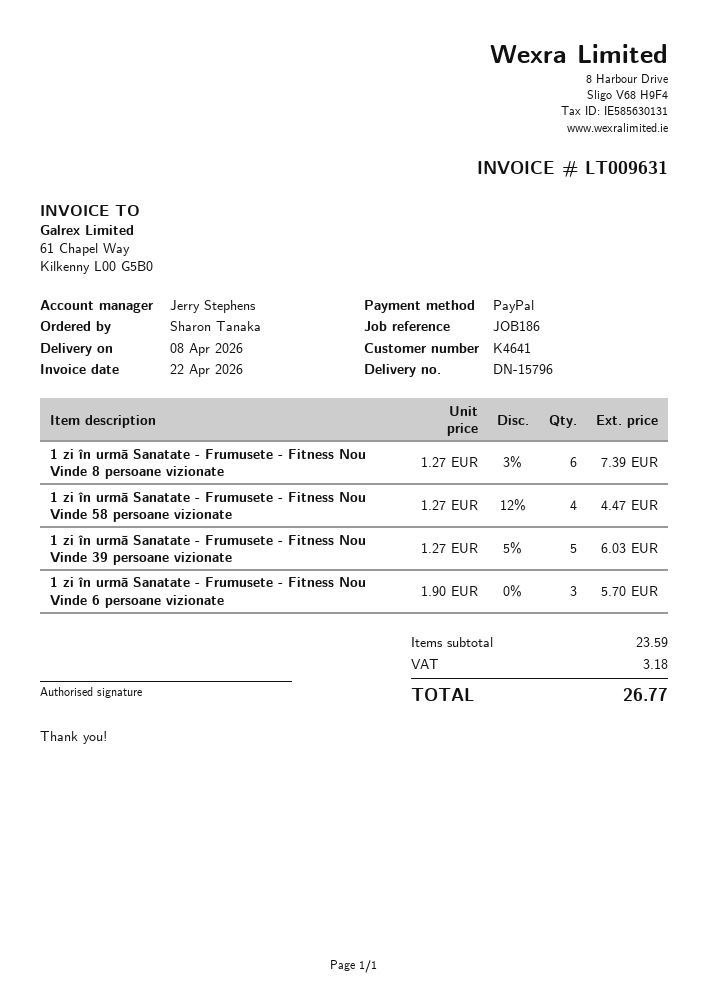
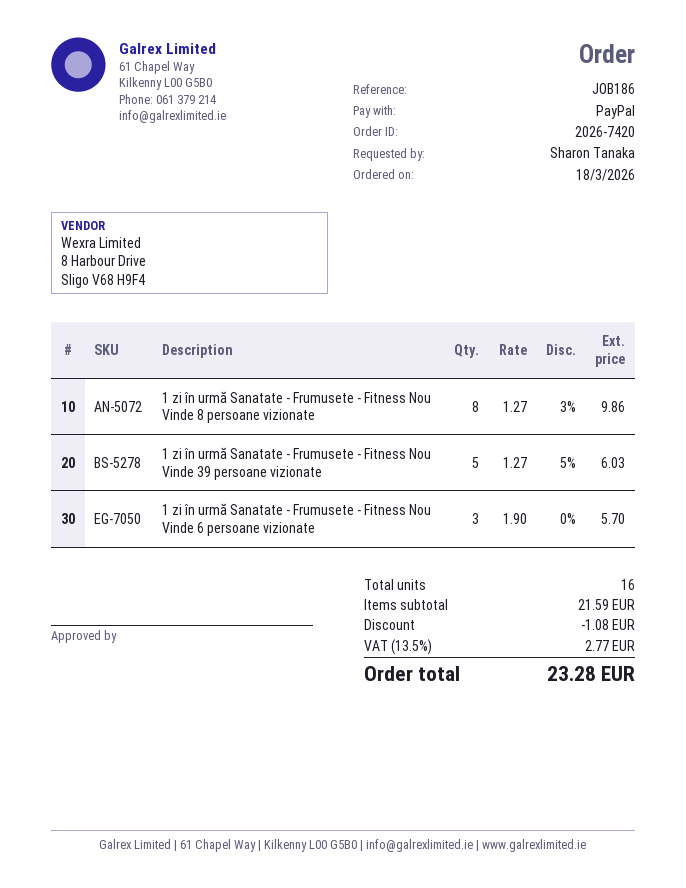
1 zi în urmă Sanatate - Frumusete - Fitness Nou Vinde 8 persoane vizionate: 6 x 1.27 - 3% = 7.39 -> 8 x 1.27 - 3% = 9.86
1 zi în urmă Sanatate - Frumusete - Fitness Nou Vinde 58 persoane vizionate: 4 x 1.27 - 12% = 4.47 -> none
subtotal: 23.59 -> 21.59
discount: none -> 1.08
tax: 3.18 -> 2.77
total: 26.77 -> 23.28

